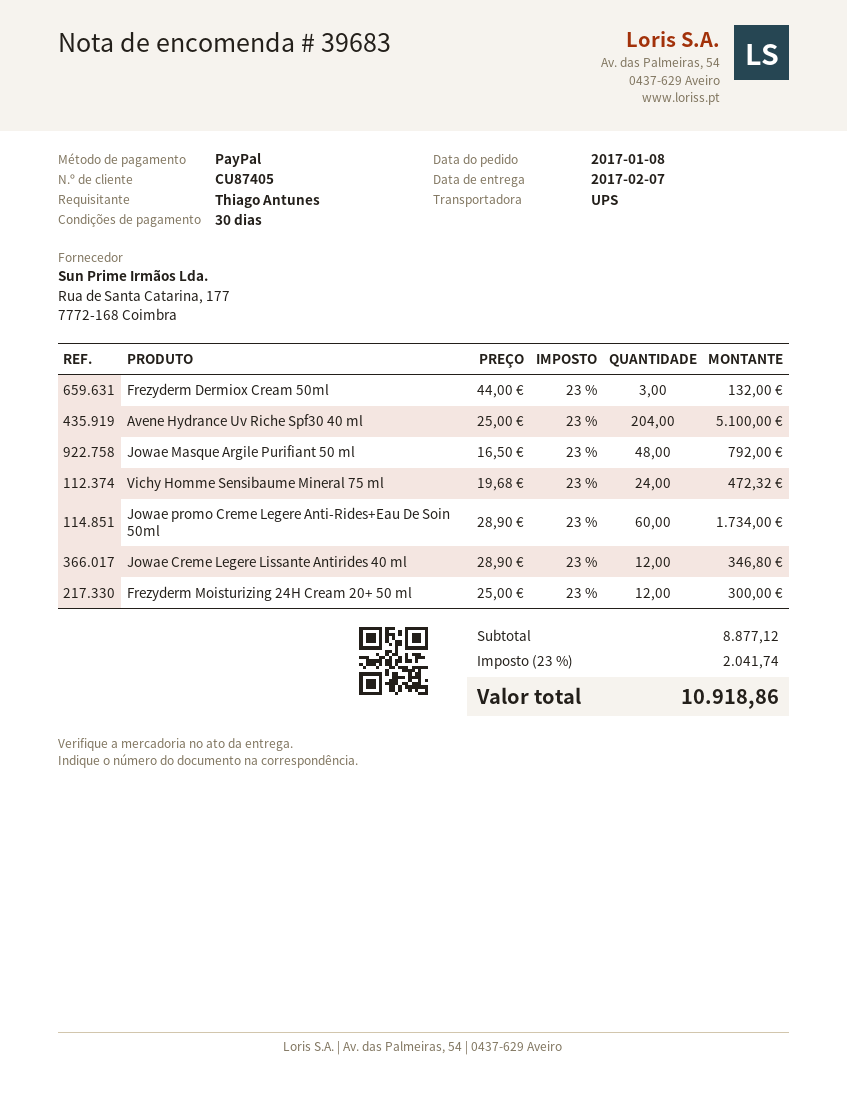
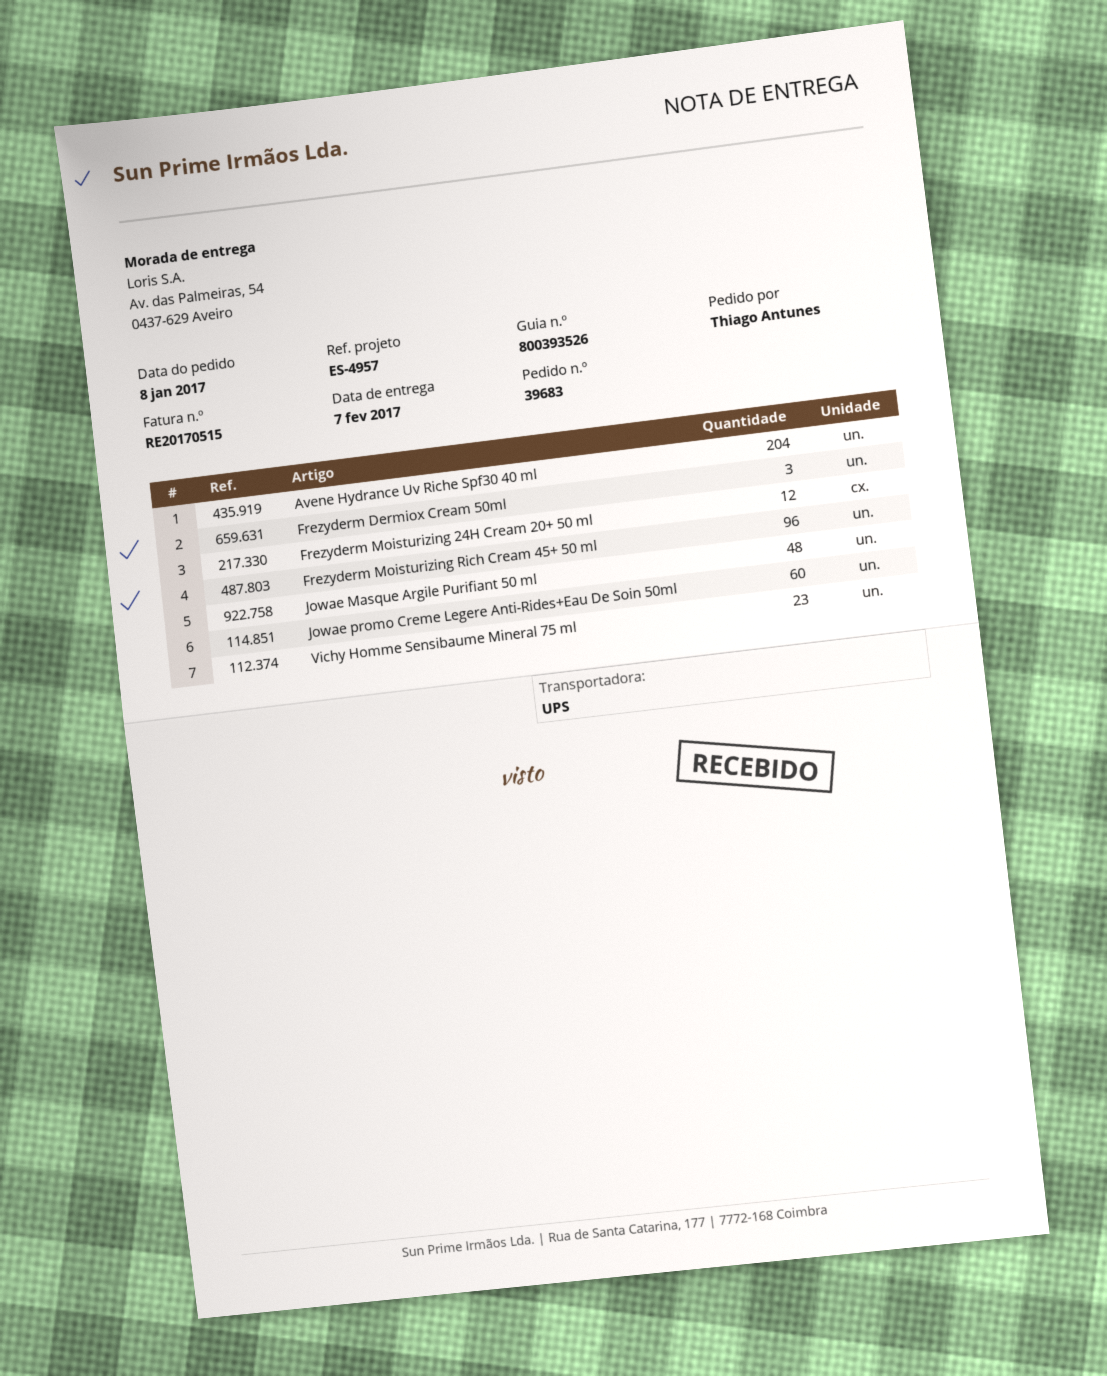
Vichy Homme Sensibaume Mineral 75 ml: 24 -> 23
Jowae Creme Legere Lissante Antirides 40 ml: 12 -> none
Frezyderm Moisturizing Rich Cream 45+ 50 ml: none -> 96

